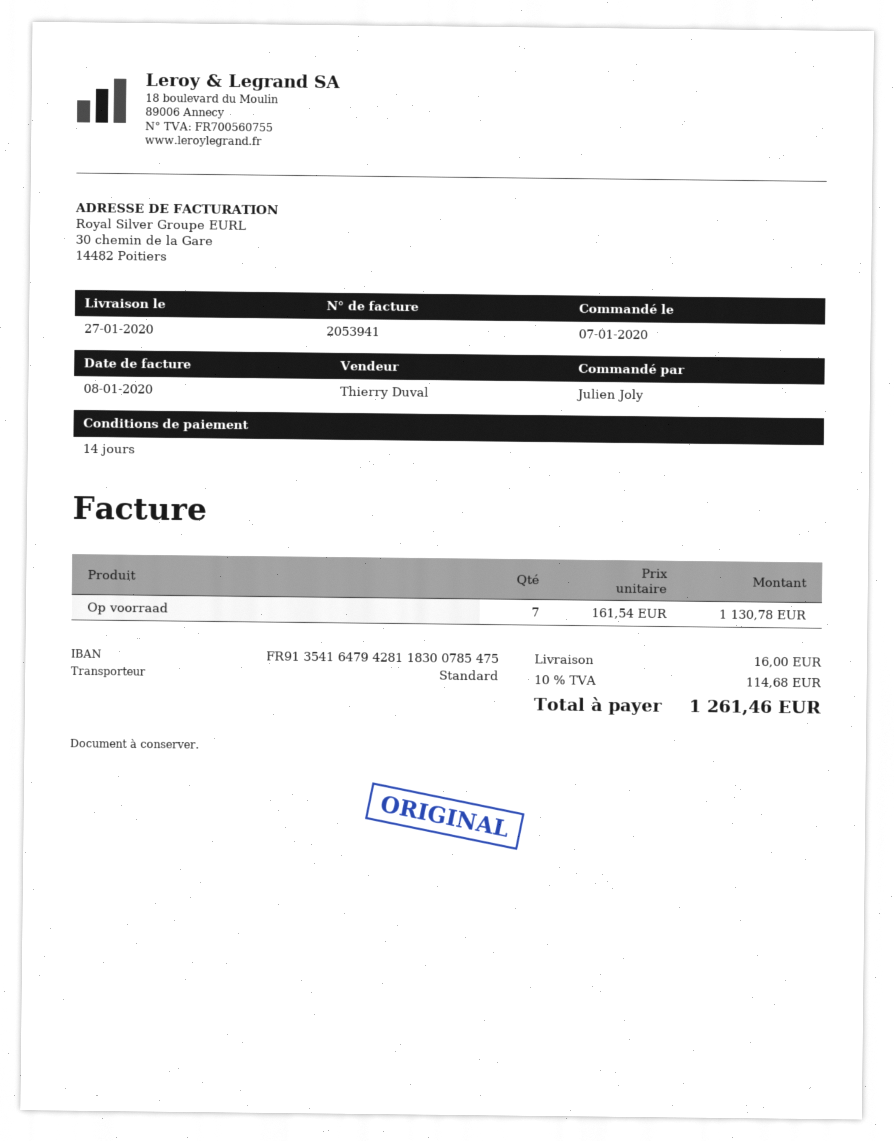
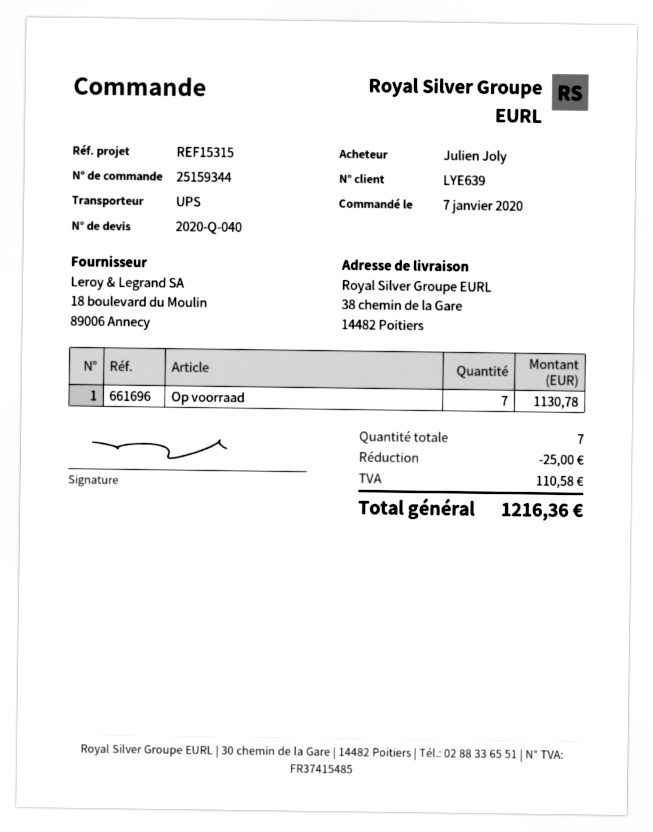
shipping method: standard -> UPS
discount: none -> 25.00
shipping: 16.00 -> none
tax: 114.68 -> 110.58
total: 1261.46 -> 1216.36

